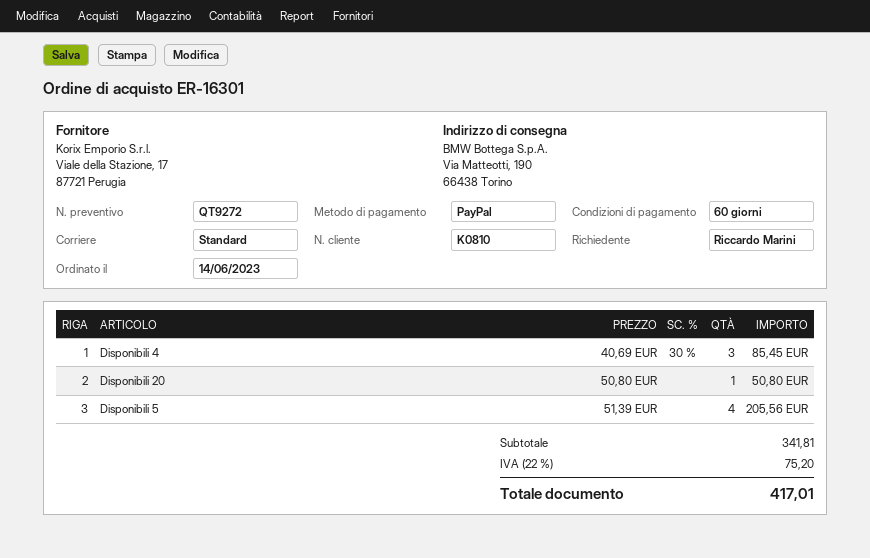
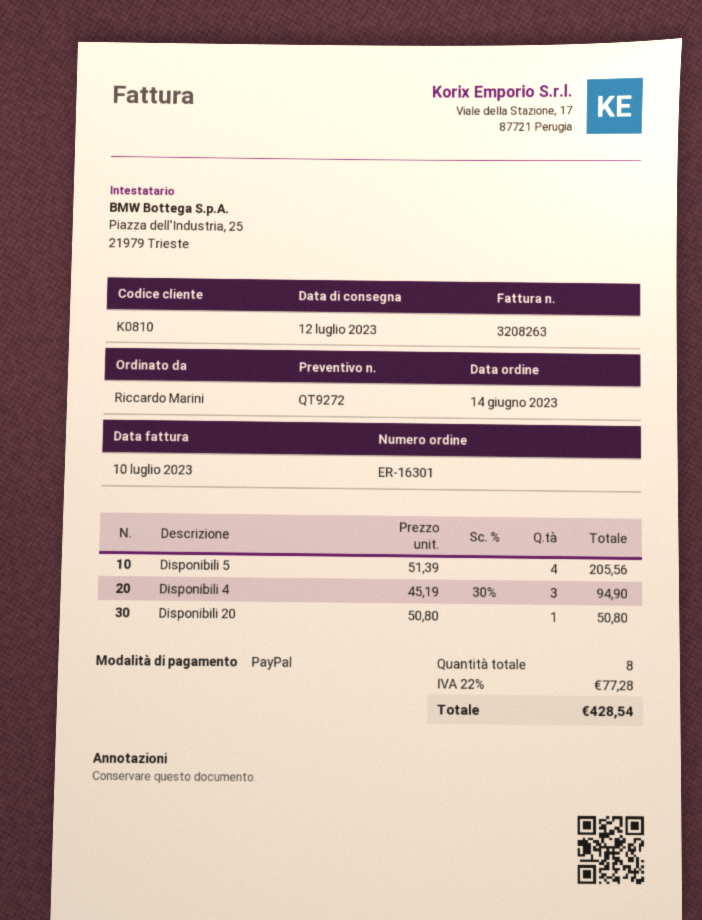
Disponibili 4: 3 x 40.69 - 30% = 85.45 -> 3 x 45.19 - 30% = 94.90
tax: 22% = 75.20 -> 22% = 77.28
total: 417.01 -> 428.54

